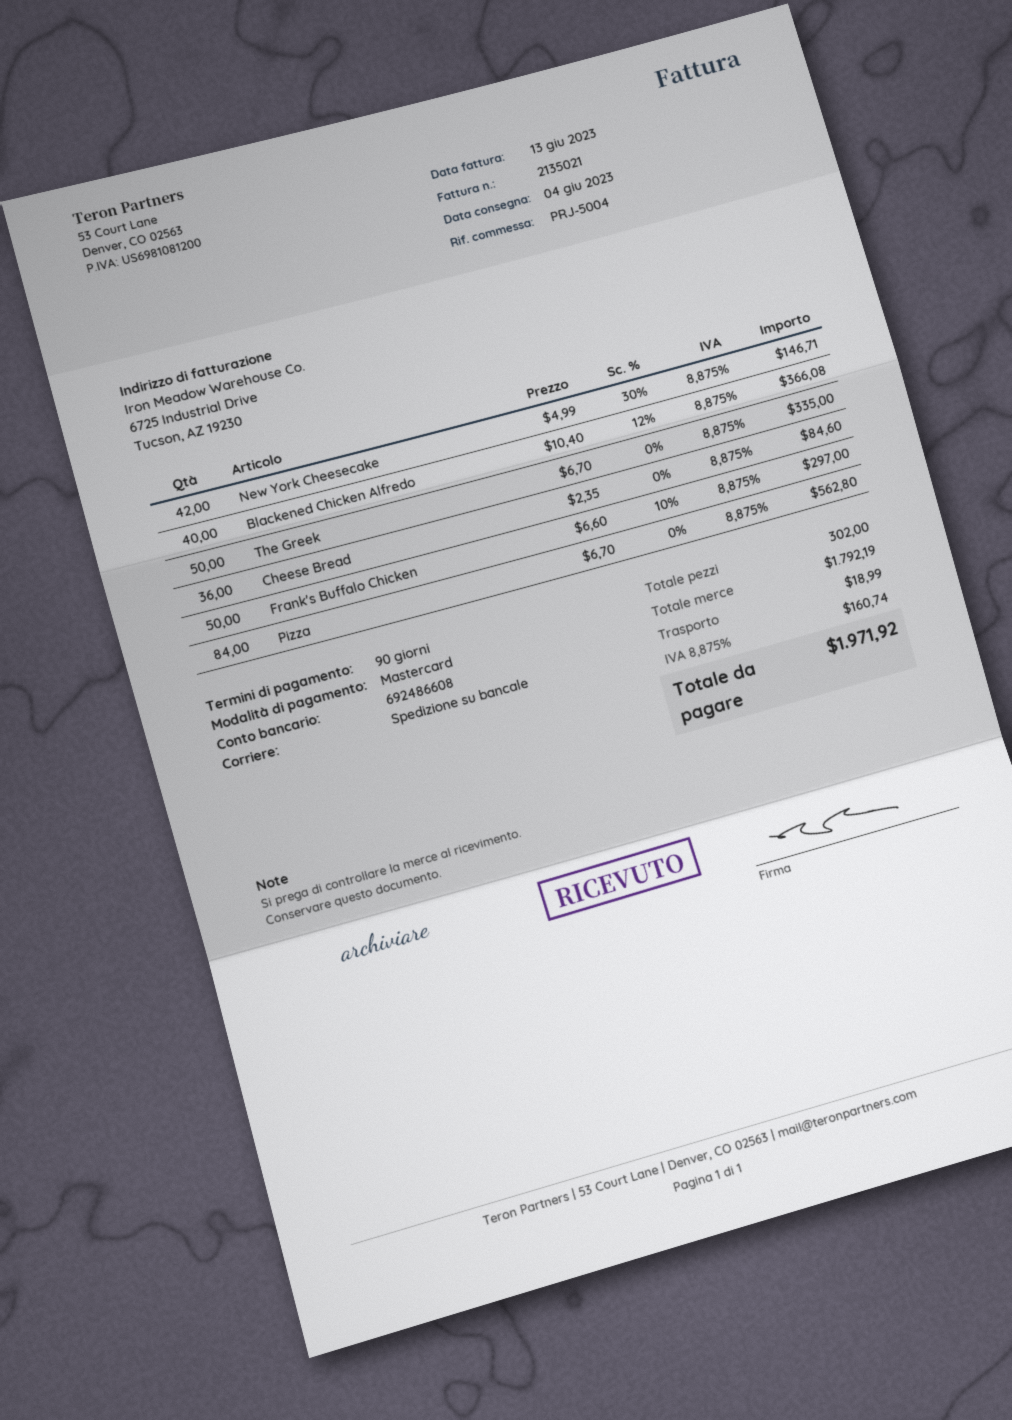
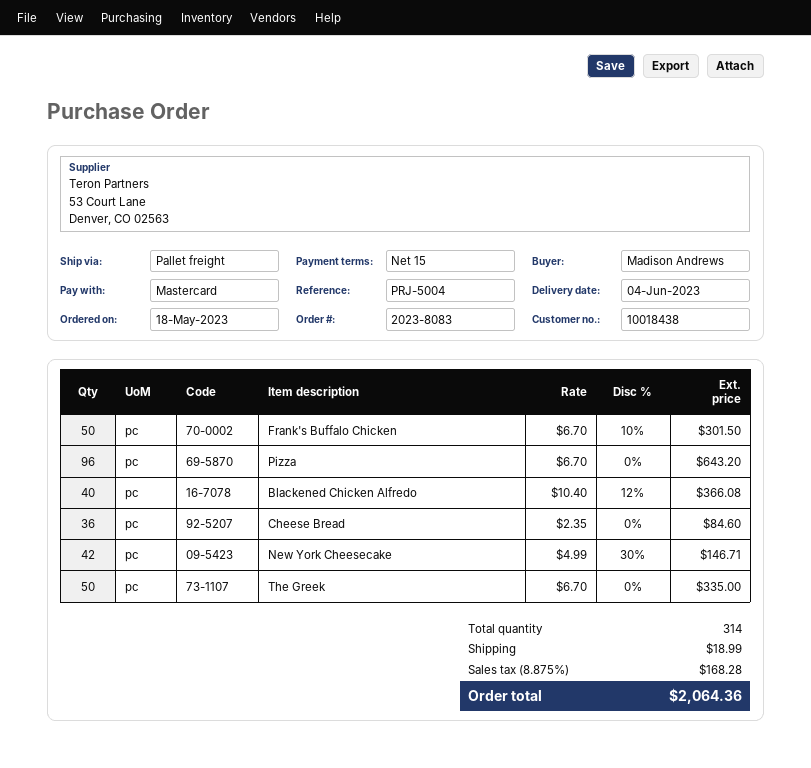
payment terms: 90 days -> 15 days
Frank's Buffalo Chicken: 50 x 6.60 - 10% = 297.00 -> 50 x 6.70 - 10% = 301.50
Pizza: 84 x 6.70 = 562.80 -> 96 x 6.70 = 643.20
total quantity: 302 -> 314
tax: 8.875% = 160.74 -> 8.875% = 168.28
total: 1971.92 -> 2064.36

